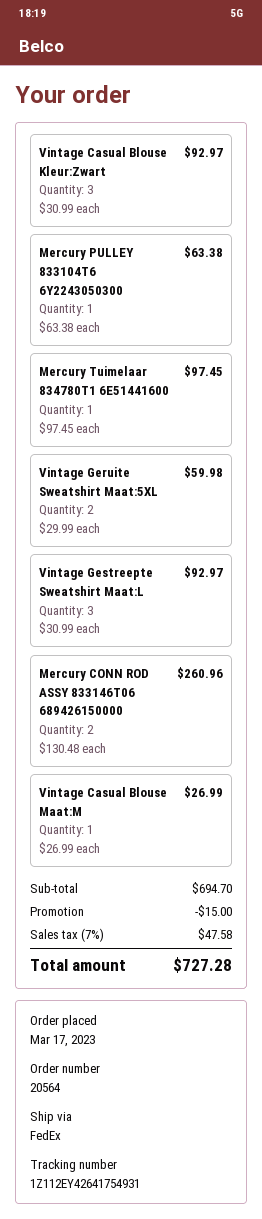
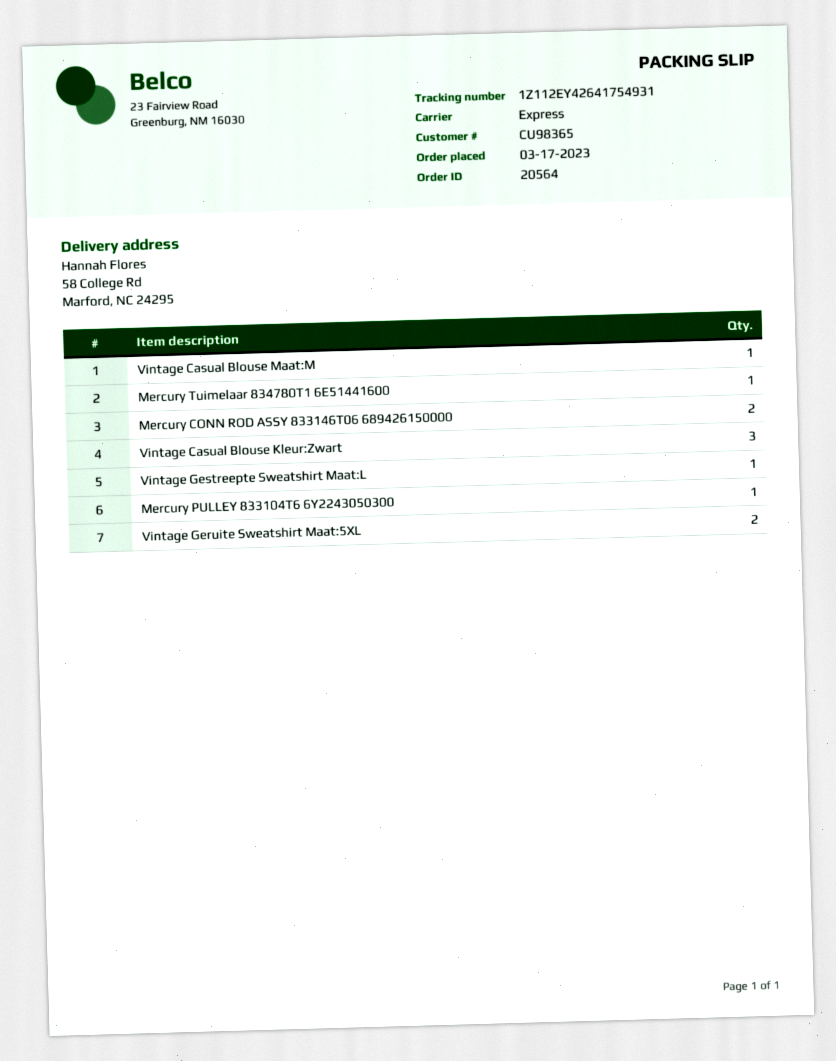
shipping method: FedEx -> express
Vintage Gestreepte Sweatshirt Maat:L: 3 -> 1

